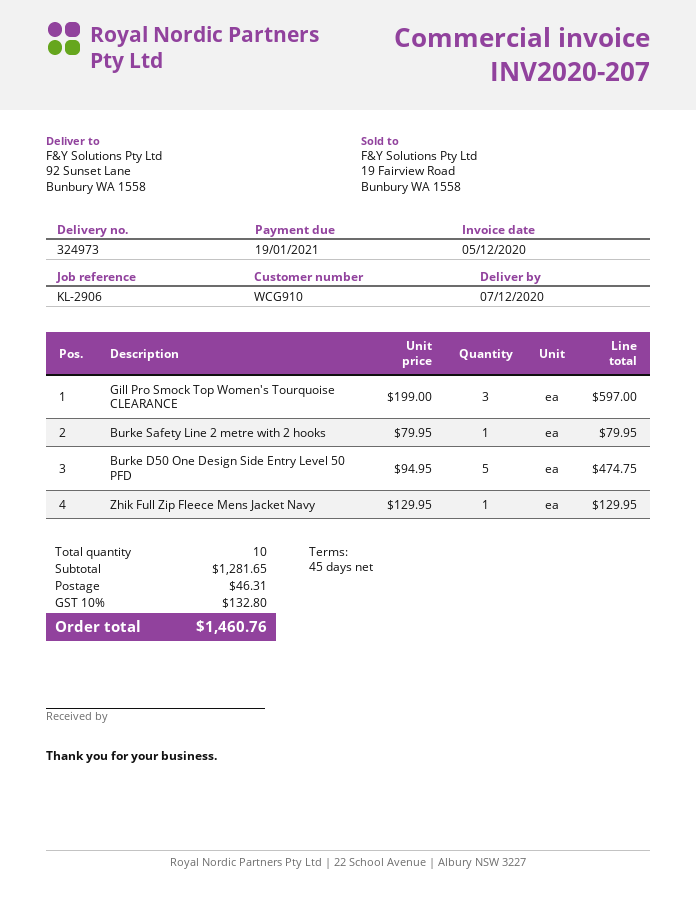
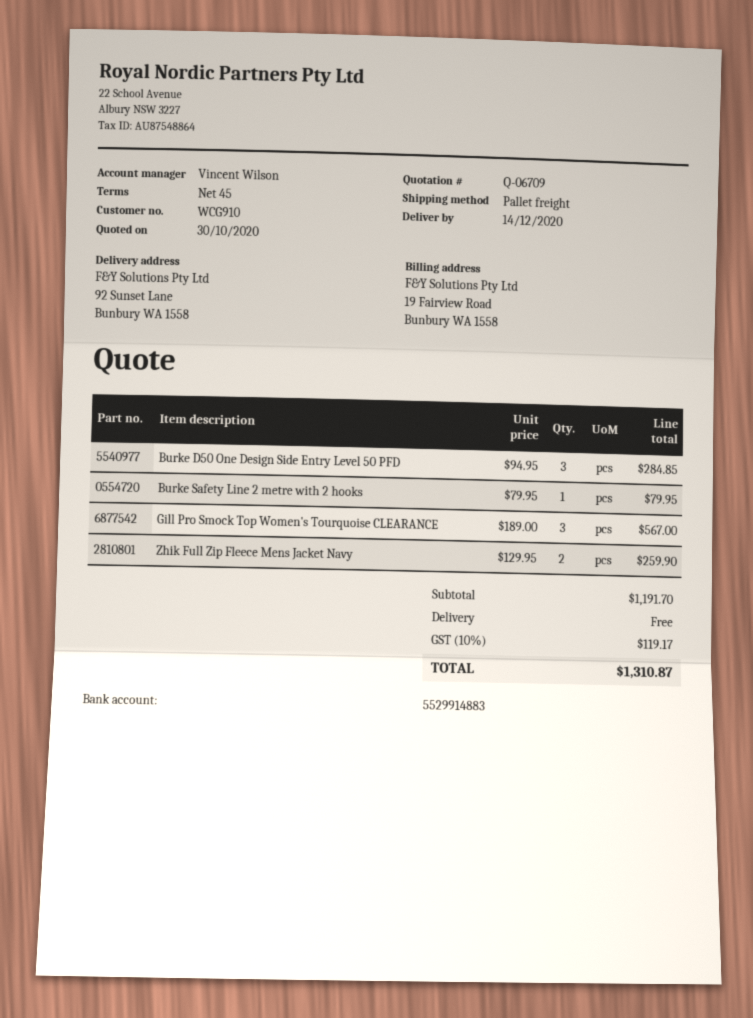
delivery date: 2020-12-07 -> 2020-12-14
Gill Pro Smock Top Women's Tourquoise CLEARANCE: 3 x 199.00 = 597.00 -> 3 x 189.00 = 567.00
Burke D50 One Design Side Entry Level 50 PFD: 5 x 94.95 = 474.75 -> 3 x 94.95 = 284.85
Zhik Full Zip Fleece Mens Jacket Navy: 1 x 129.95 = 129.95 -> 2 x 129.95 = 259.90
subtotal: 1281.65 -> 1191.70
shipping: 46.31 -> 0.00
tax: 10% = 132.80 -> 10% = 119.17
total: 1460.76 -> 1310.87

